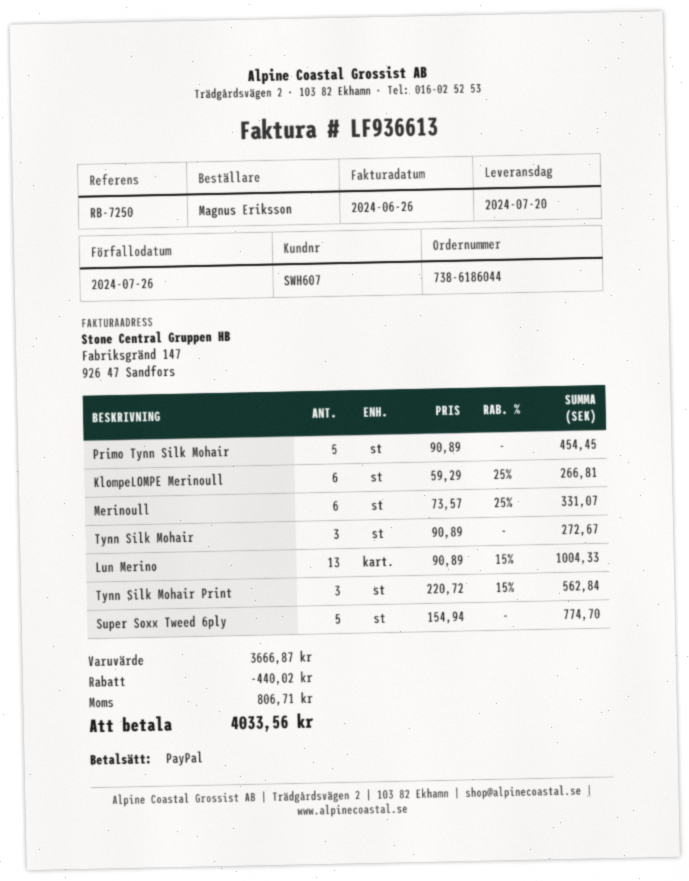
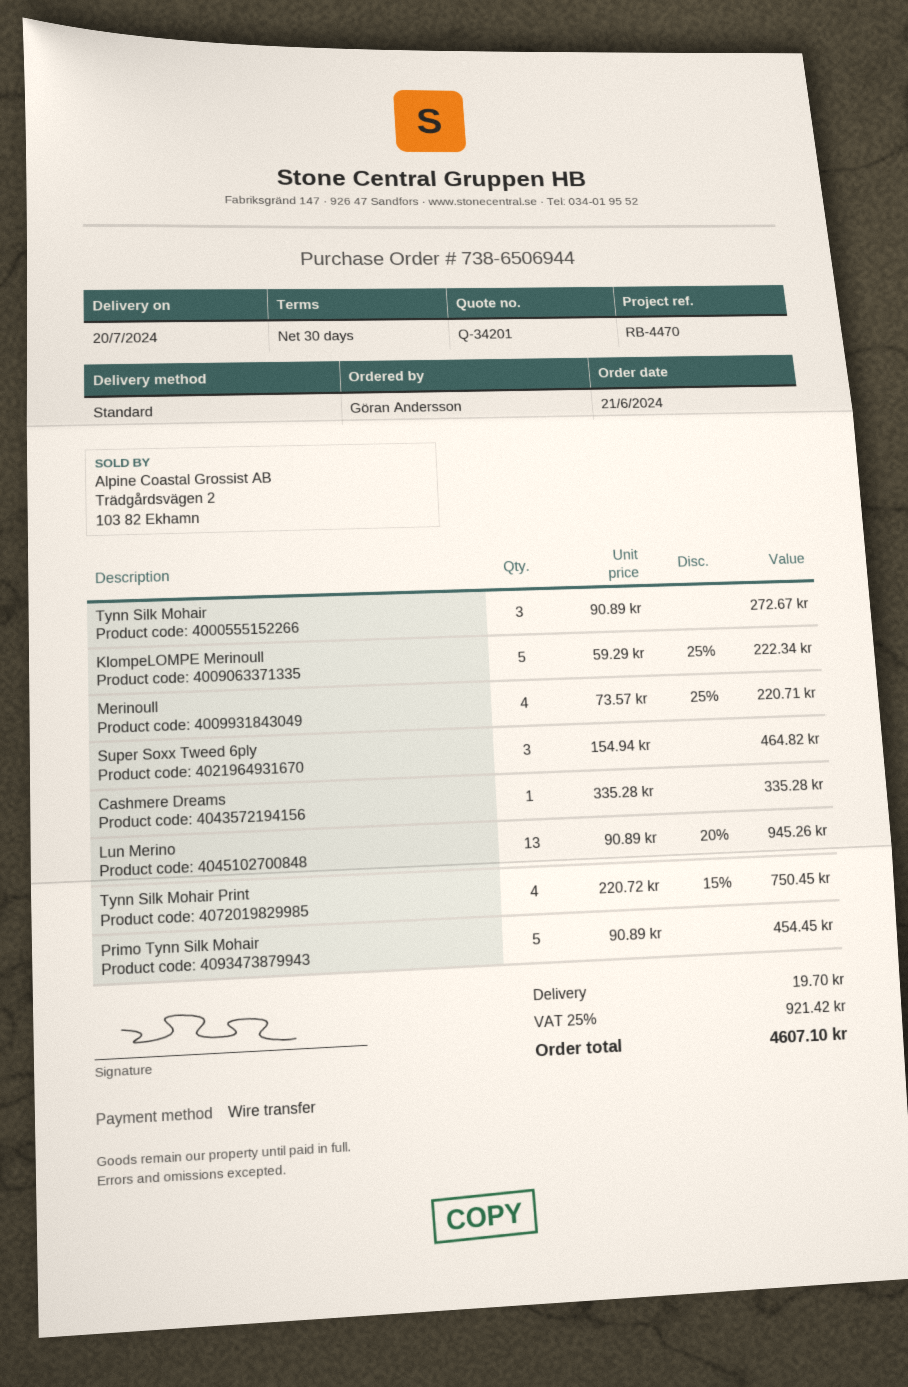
order number: 738-6186044 -> 738-6506944
reference: RB-7250 -> RB-4470
ordered by: Magnus Eriksson -> Göran Andersson
payment method: PayPal -> bank transfer
KlompeLOMPE Merinoull: 6 x 59.29 - 25% = 266.81 -> 5 x 59.29 - 25% = 222.34
Merinoull: 6 x 73.57 - 25% = 331.07 -> 4 x 73.57 - 25% = 220.71
Lun Merino: 13 x 90.89 - 15% = 1004.33 -> 13 x 90.89 - 20% = 945.26
Tynn Silk Mohair Print: 3 x 220.72 - 15% = 562.84 -> 4 x 220.72 - 15% = 750.45
Super Soxx Tweed 6ply: 5 x 154.94 = 774.70 -> 3 x 154.94 = 464.82
Cashmere Dreams: none -> 1 x 335.28 = 335.28
discount: 440.02 -> none
shipping: none -> 19.70
tax: 806.71 -> 921.42
total: 4033.56 -> 4607.10

